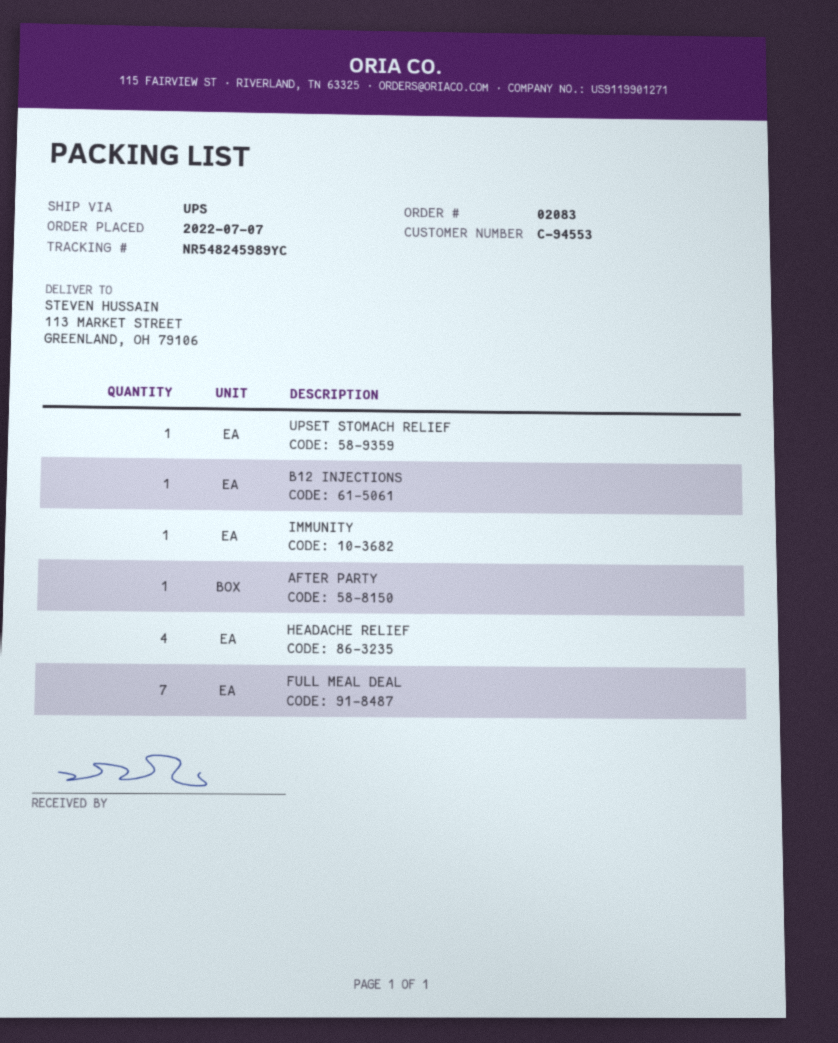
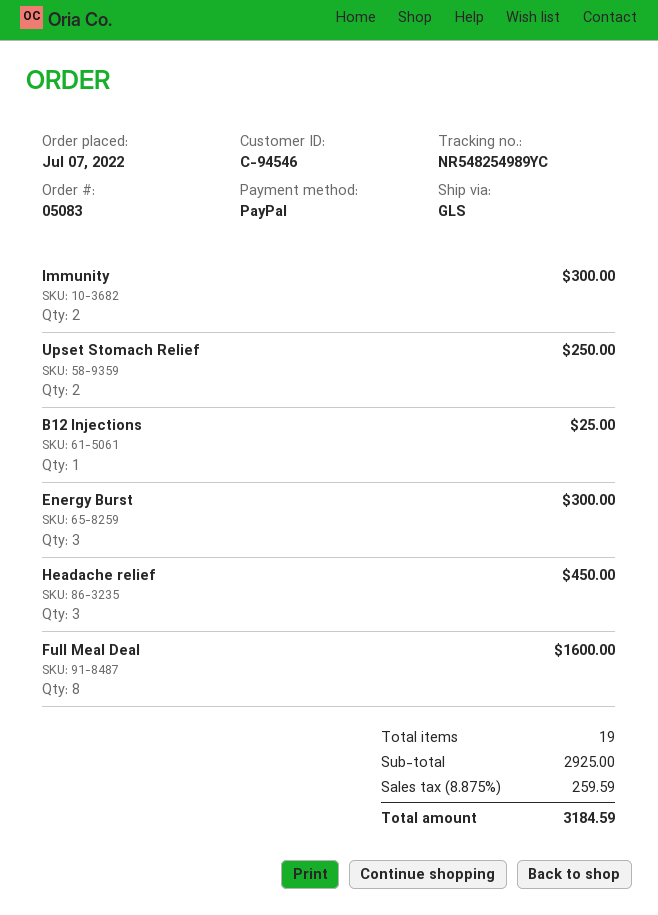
order number: 02083 -> 05083
customer number: C-94553 -> C-94546
shipping method: UPS -> GLS
tracking number: NR548245989YC -> NR548254989YC
UPSET STOMACH RELIEF: 1 -> 2
IMMUNITY: 1 -> 2
AFTER PARTY: 1 -> none
HEADACHE RELIEF: 4 -> 3
FULL MEAL DEAL: 7 -> 8
Energy Burst: none -> 3

